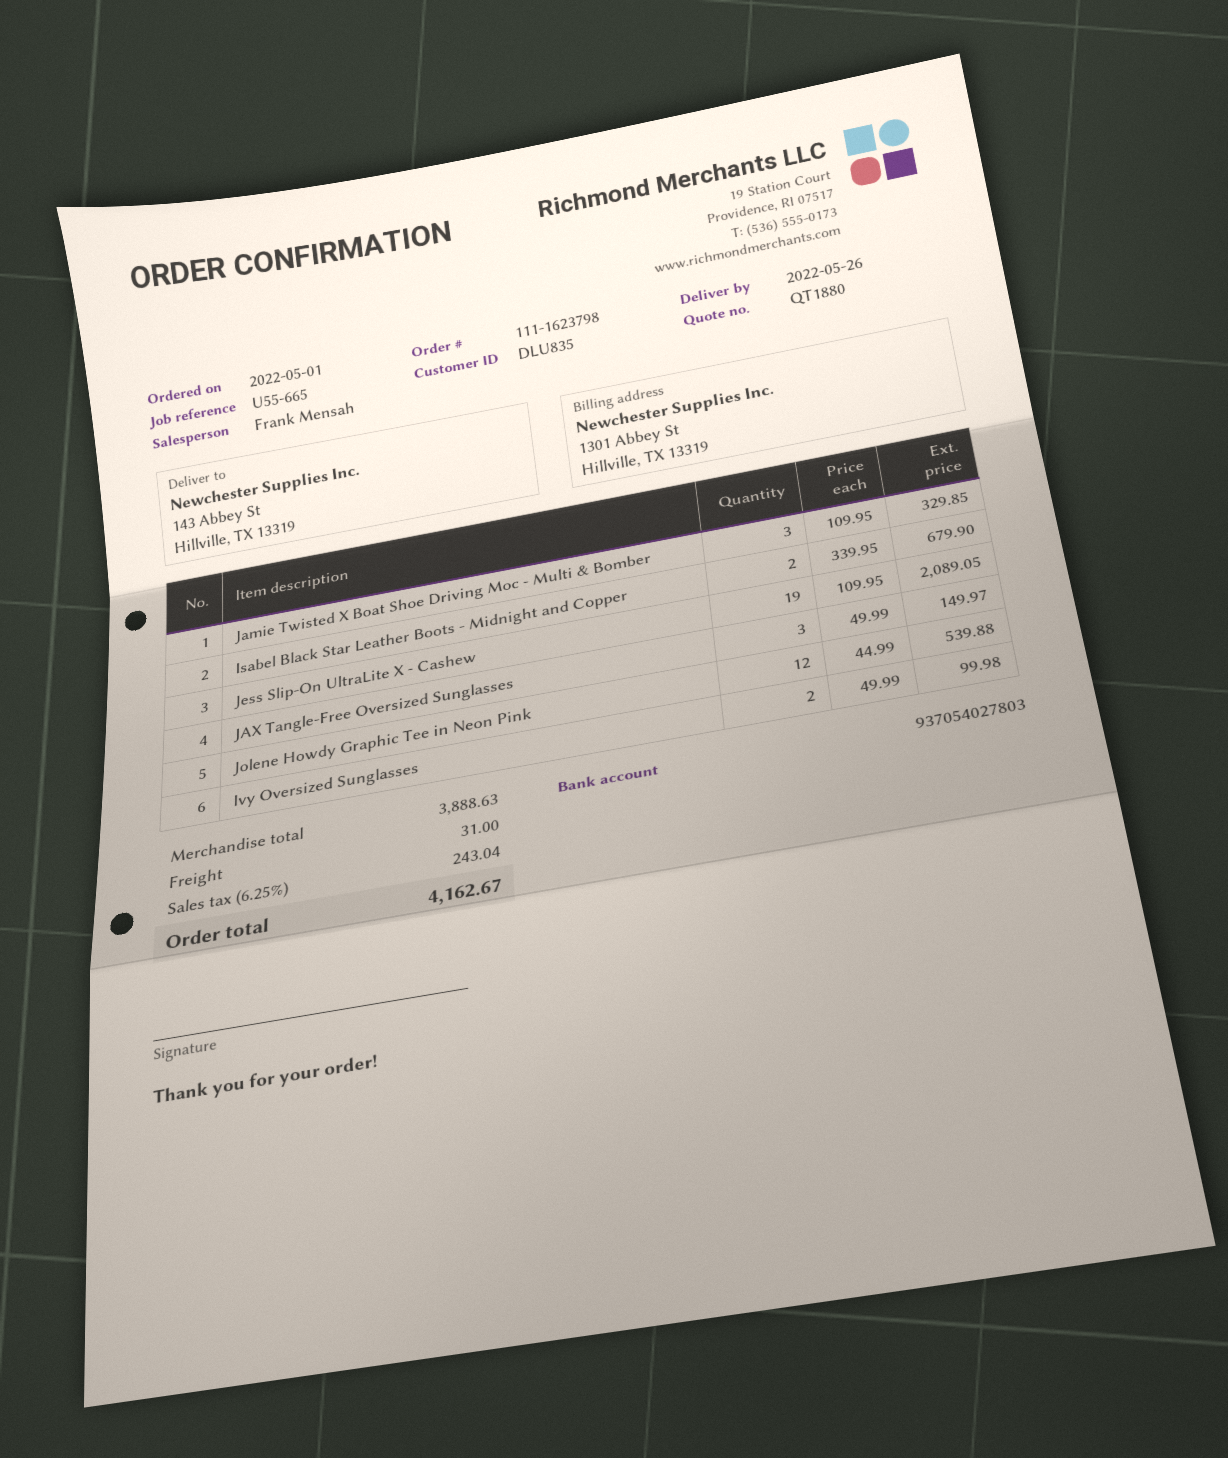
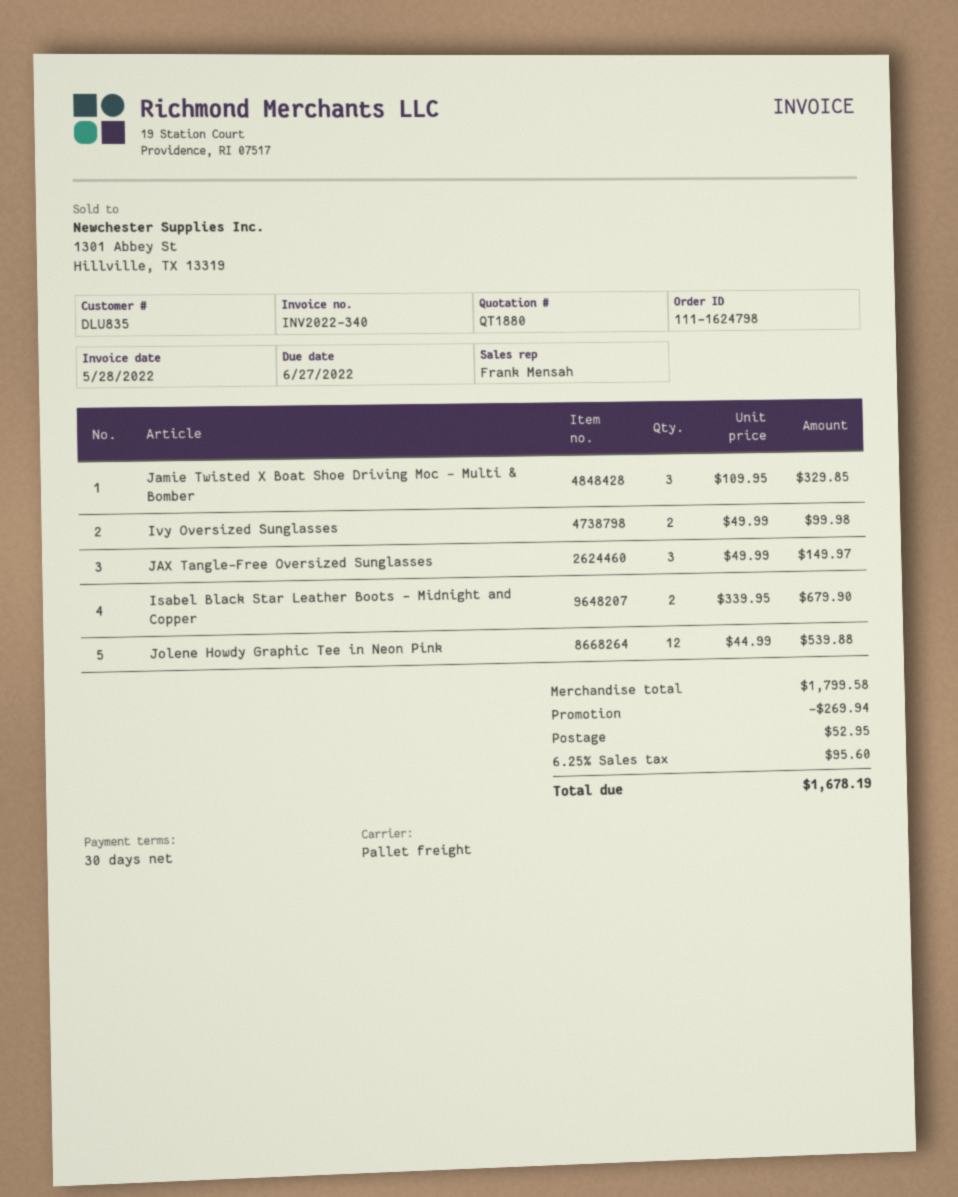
order number: 111-1623798 -> 111-1624798
Jess Slip-On UltraLite X - Cashew: 19 x 109.95 = 2089.05 -> none
subtotal: 3888.63 -> 1799.58
discount: none -> 269.94
shipping: 31.00 -> 52.95
tax: 6.25% = 243.04 -> 6.25% = 95.60
total: 4162.67 -> 1678.19

